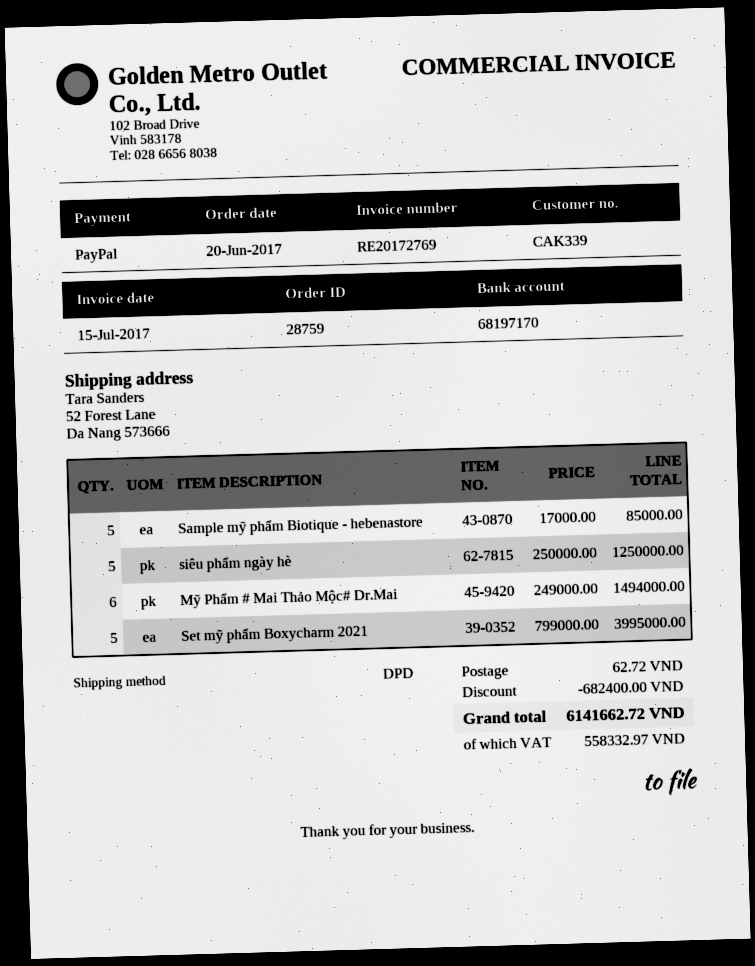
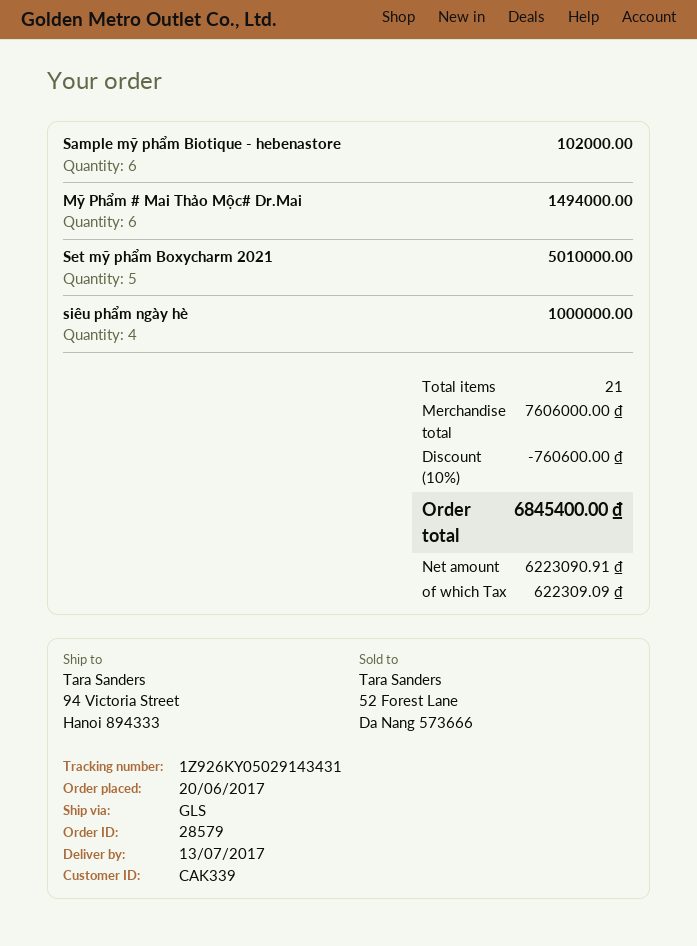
order number: 28759 -> 28579
shipping method: DPD -> GLS
ship to: 52 Forest Lane, Da Nang 573666 -> 94 Victoria Street, Hanoi 894333
Sample mỹ phẩm Biotique - hebenastore: 5 for 85000.00 -> 6 for 102000.00
siêu phẩm ngày hè: 5 for 1250000.00 -> 4 for 1000000.00
Set mỹ phẩm Boxycharm 2021: 5 for 3995000.00 -> 5 for 5010000.00
discount: 682400.00 -> 760600.00
shipping: 62.72 -> none
tax: 558332.97 -> 622309.09
total: 6141662.72 -> 6845400.00

